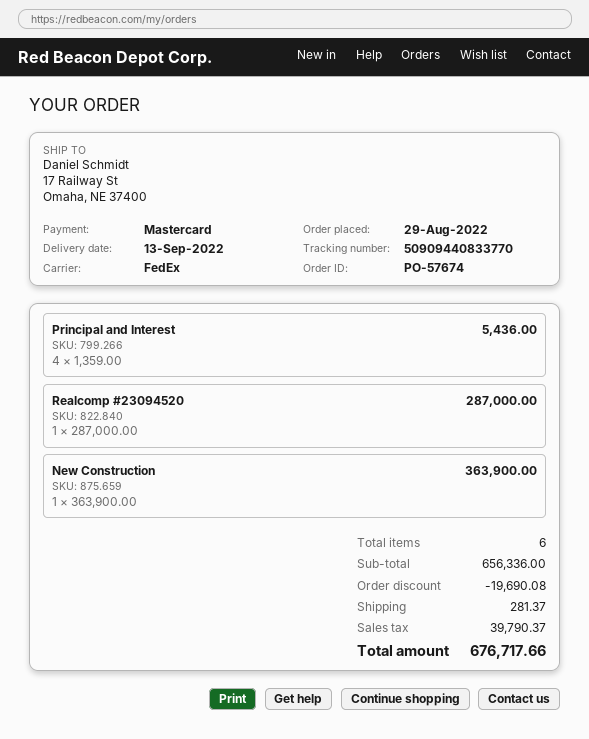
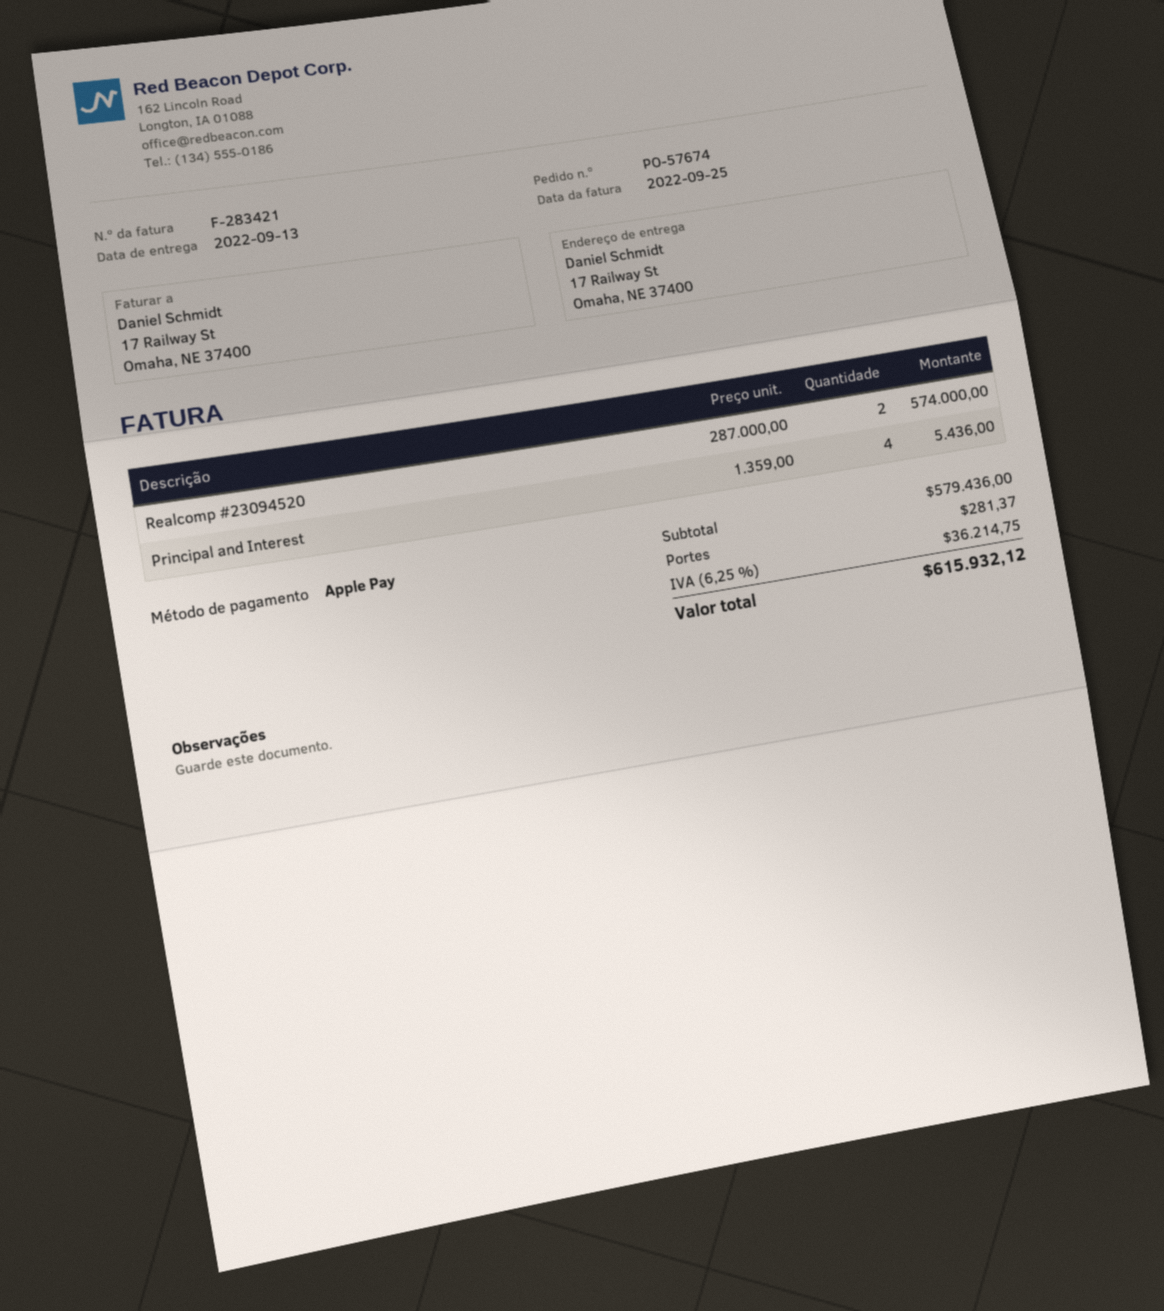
payment method: Mastercard -> Apple Pay
Realcomp #23094520: 1 x 287000.00 = 287000.00 -> 2 x 287000.00 = 574000.00
New Construction: 1 x 363900.00 = 363900.00 -> none
subtotal: 656336.00 -> 579436.00
discount: 19690.08 -> none
tax: 39790.37 -> 36214.75
total: 676717.66 -> 615932.12

